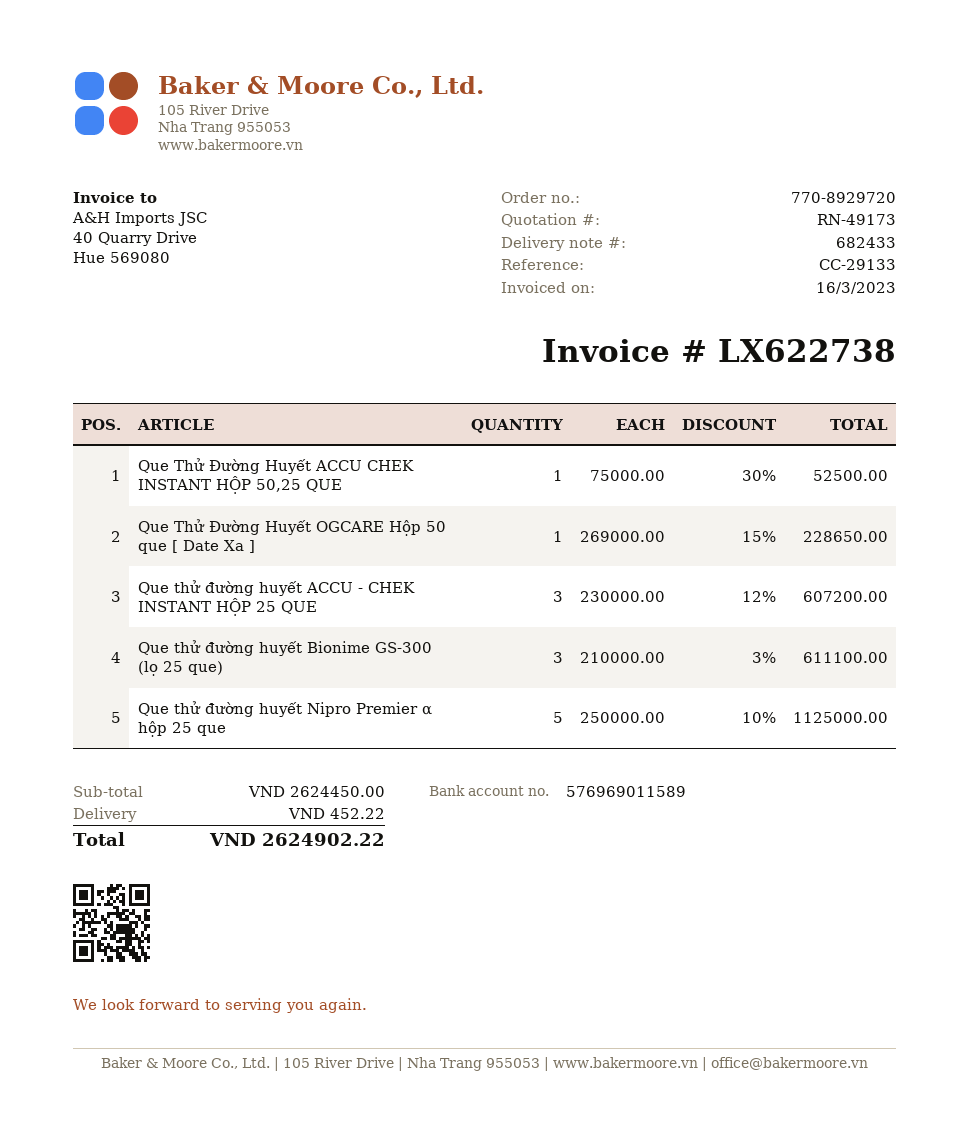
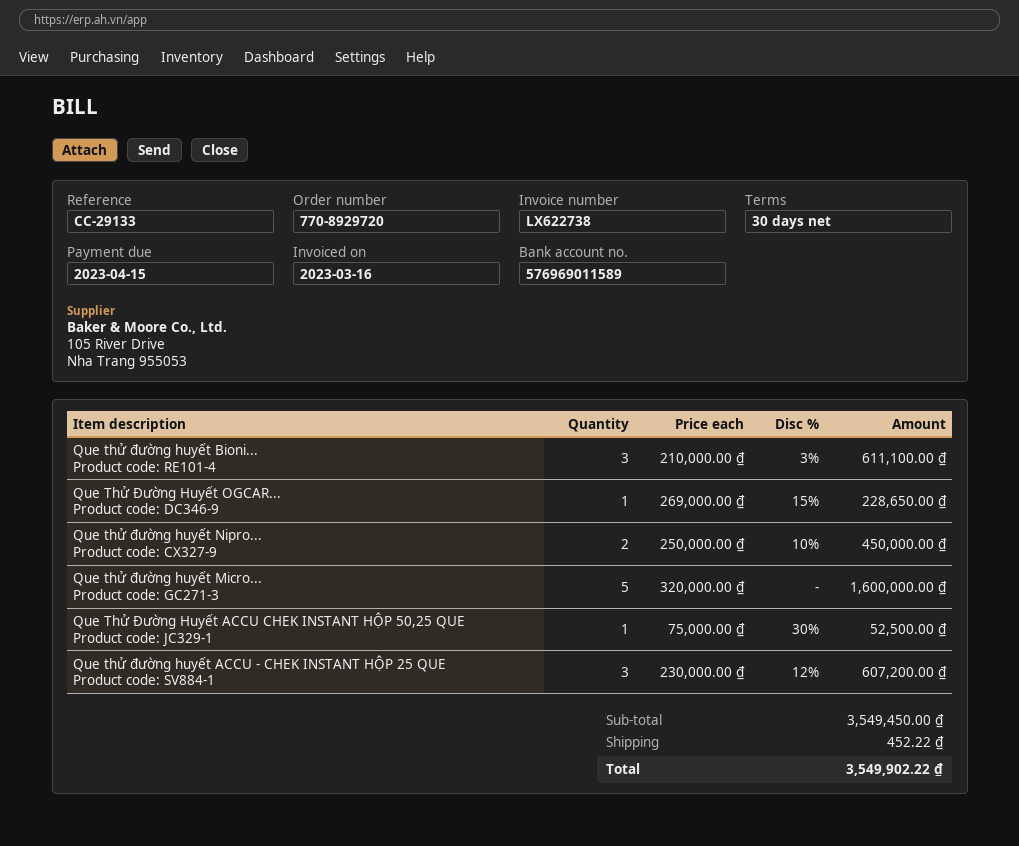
Que thử đường huyết Nipro Premier α hộp 25 que: 5 x 250000.00 - 10% = 1125000.00 -> 2 x 250000.00 - 10% = 450000.00
Que thử đường huyết Micro...: none -> 5 x 320000.00 = 1600000.00
subtotal: 2624450.00 -> 3549450.00
total: 2624902.22 -> 3549902.22

